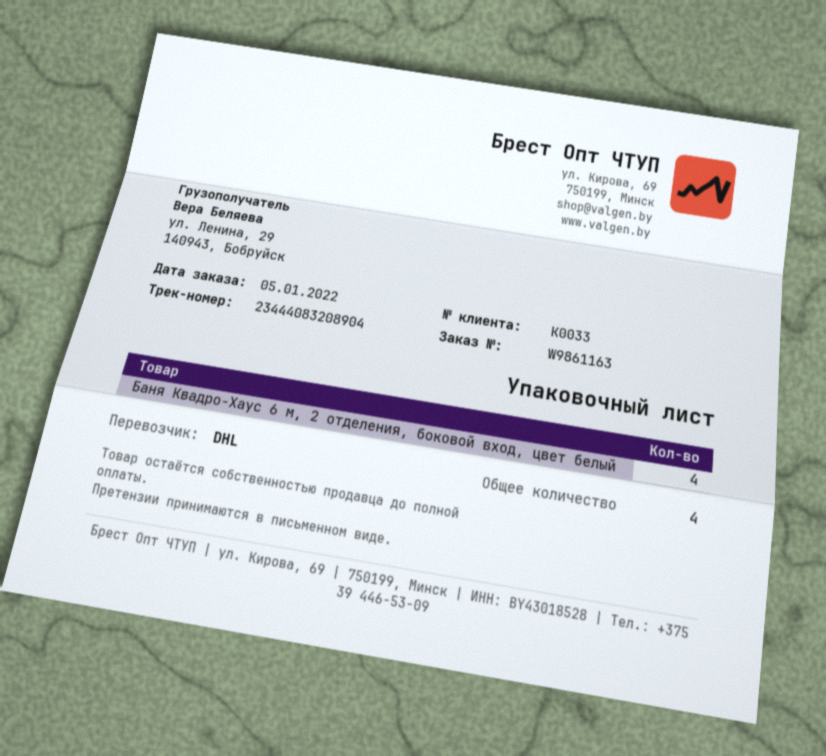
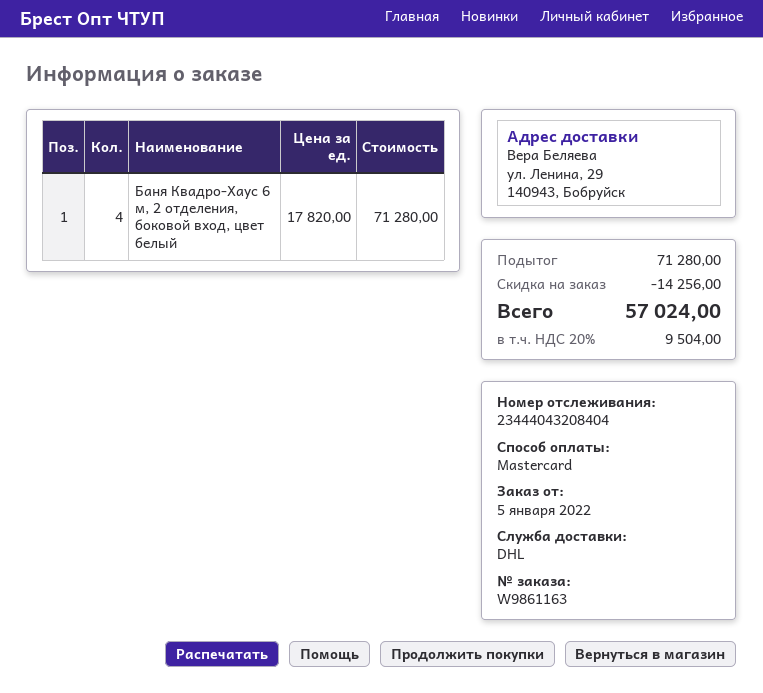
tracking number: 23444083208904 -> 23444043208404

